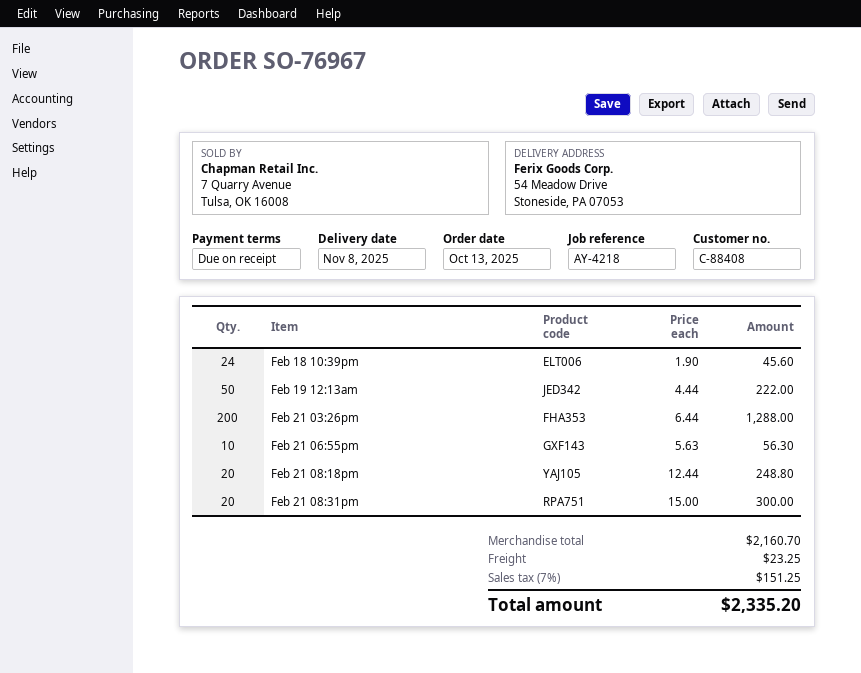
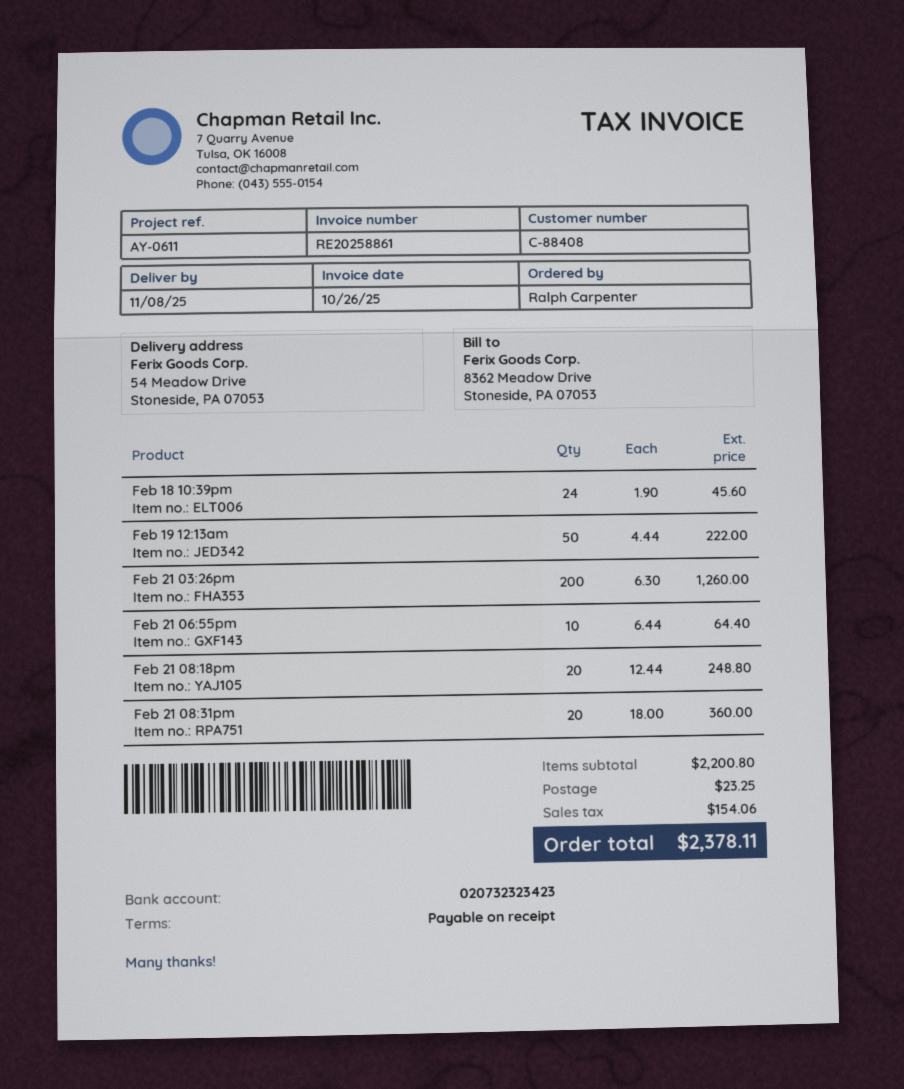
reference: AY-4218 -> AY-0611
Feb 21 03:26pm: 200 x 6.44 = 1288.00 -> 200 x 6.30 = 1260.00
Feb 21 06:55pm: 10 x 5.63 = 56.30 -> 10 x 6.44 = 64.40
Feb 21 08:31pm: 20 x 15.00 = 300.00 -> 20 x 18.00 = 360.00
subtotal: 2160.70 -> 2200.80
tax: 151.25 -> 154.06
total: 2335.20 -> 2378.11

